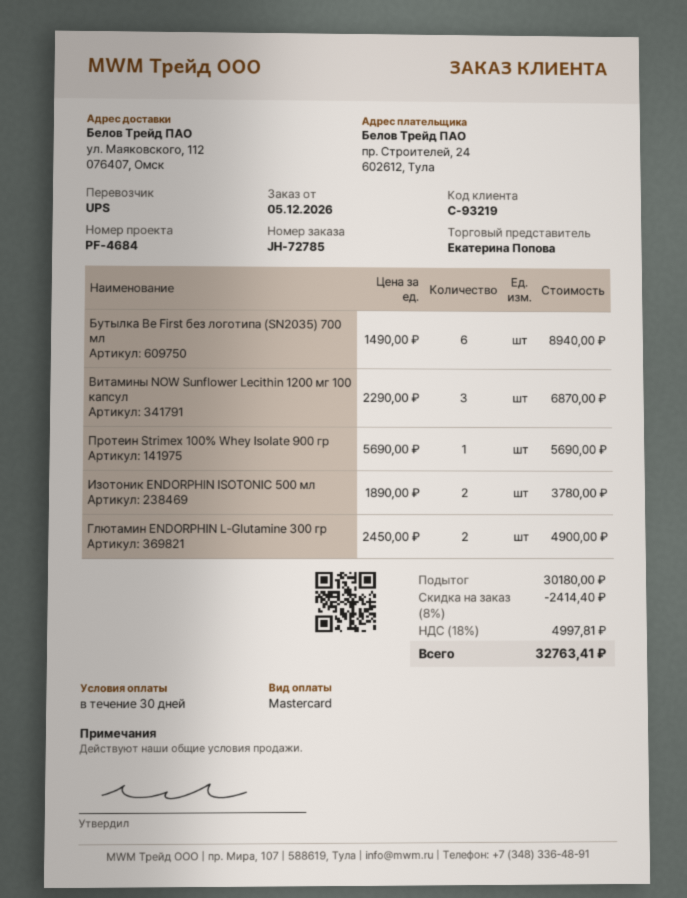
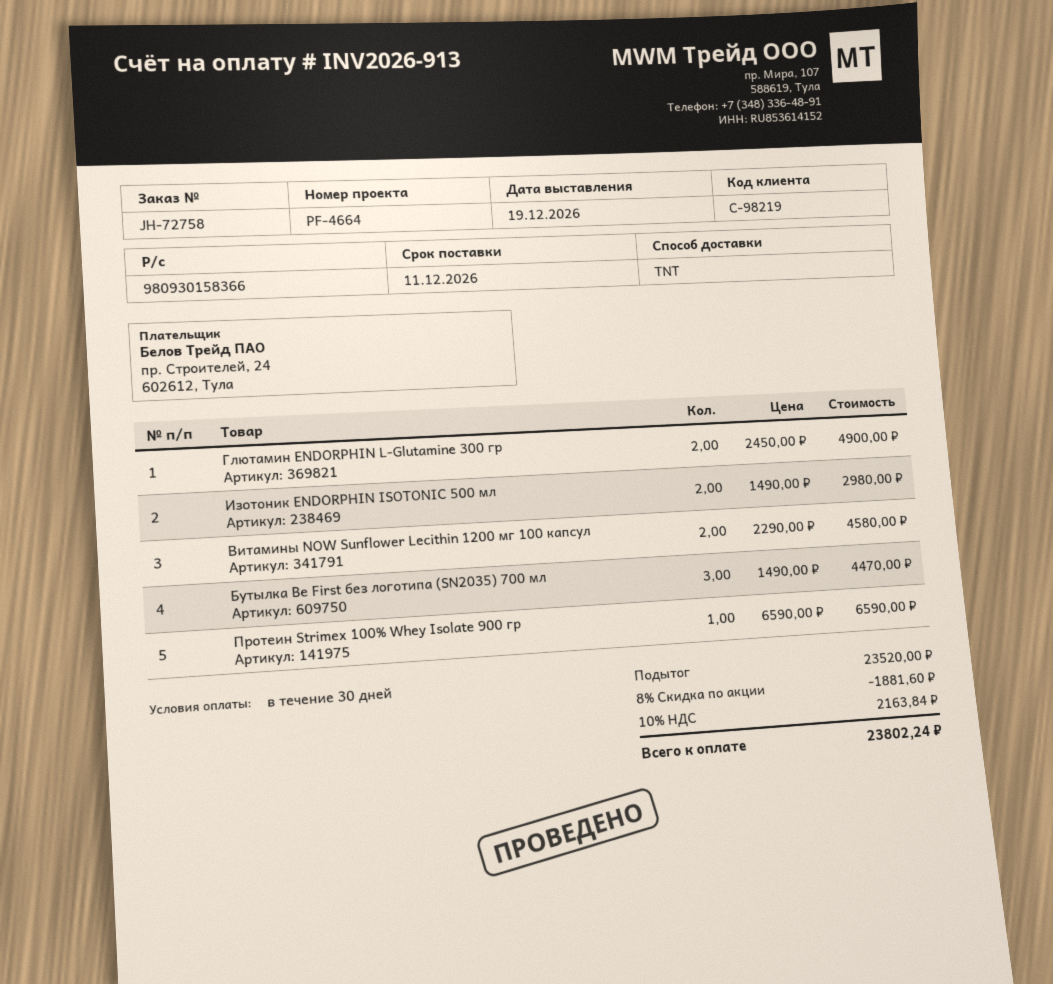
order number: JH-72785 -> JH-72758
customer number: C-93219 -> C-98219
reference: PF-4684 -> PF-4664
shipping method: UPS -> TNT
Бутылка Be First без логотипа (SN2035) 700 мл: 6 x 1490.00 = 8940.00 -> 3 x 1490.00 = 4470.00
Витамины NOW Sunflower Lecithin 1200 мг 100 капсул: 3 x 2290.00 = 6870.00 -> 2 x 2290.00 = 4580.00
Протеин Strimex 100% Whey Isolate 900 гр: 1 x 5690.00 = 5690.00 -> 1 x 6590.00 = 6590.00
Изотоник ENDORPHIN ISOTONIC 500 мл: 2 x 1890.00 = 3780.00 -> 2 x 1490.00 = 2980.00
subtotal: 30180.00 -> 23520.00
discount: 8% = 2414.40 -> 8% = 1881.60
tax: 18% = 4997.81 -> 10% = 2163.84
total: 32763.41 -> 23802.24

